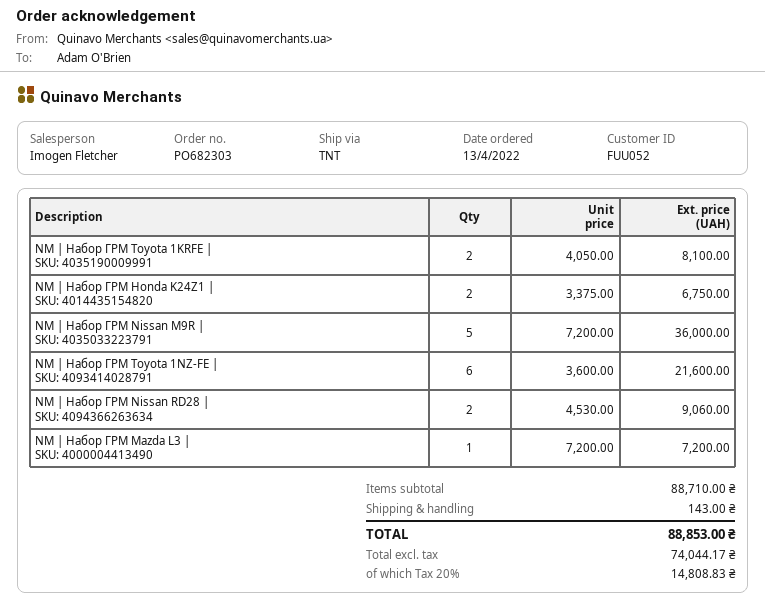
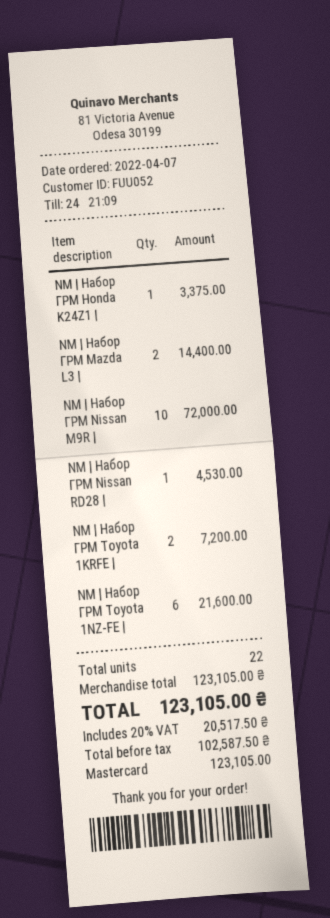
order date: 2022-04-13 -> 2022-04-07
NM | Набор ГРМ Toyota 1KRFE |: 2 for 8100.00 -> 2 for 7200.00
NM | Набор ГРМ Honda K24Z1 |: 2 for 6750.00 -> 1 for 3375.00
NM | Набор ГРМ Nissan M9R |: 5 for 36000.00 -> 10 for 72000.00
NM | Набор ГРМ Nissan RD28 |: 2 for 9060.00 -> 1 for 4530.00
NM | Набор ГРМ Mazda L3 |: 1 for 7200.00 -> 2 for 14400.00
subtotal: 88710.00 -> 123105.00
shipping: 143.00 -> none
net: 74044.17 -> 102587.50
tax: 20% = 14808.83 -> 20% = 20517.50
total: 88853.00 -> 123105.00

